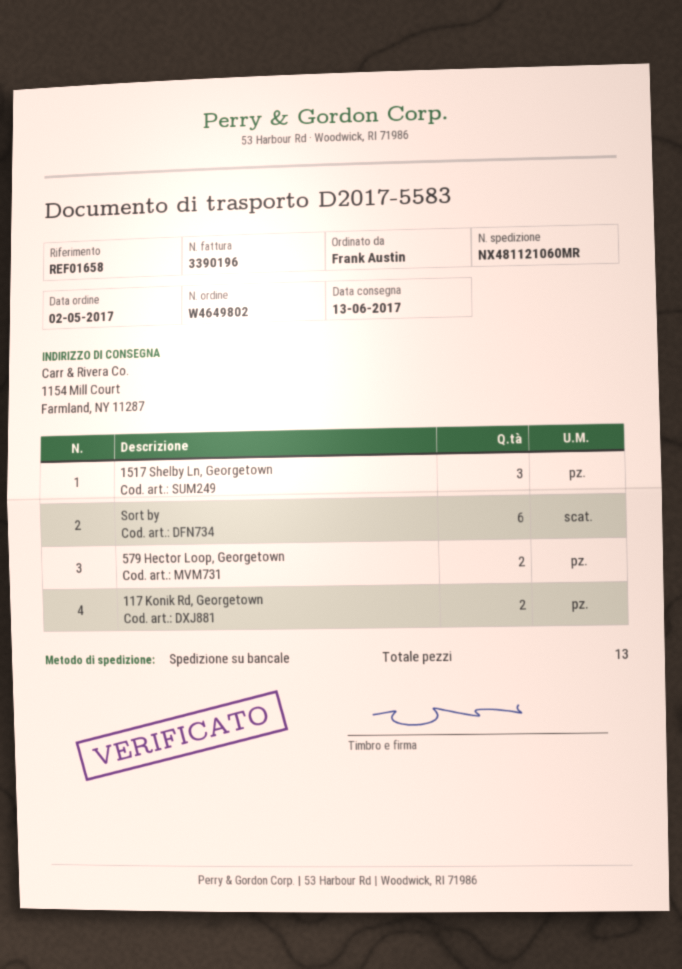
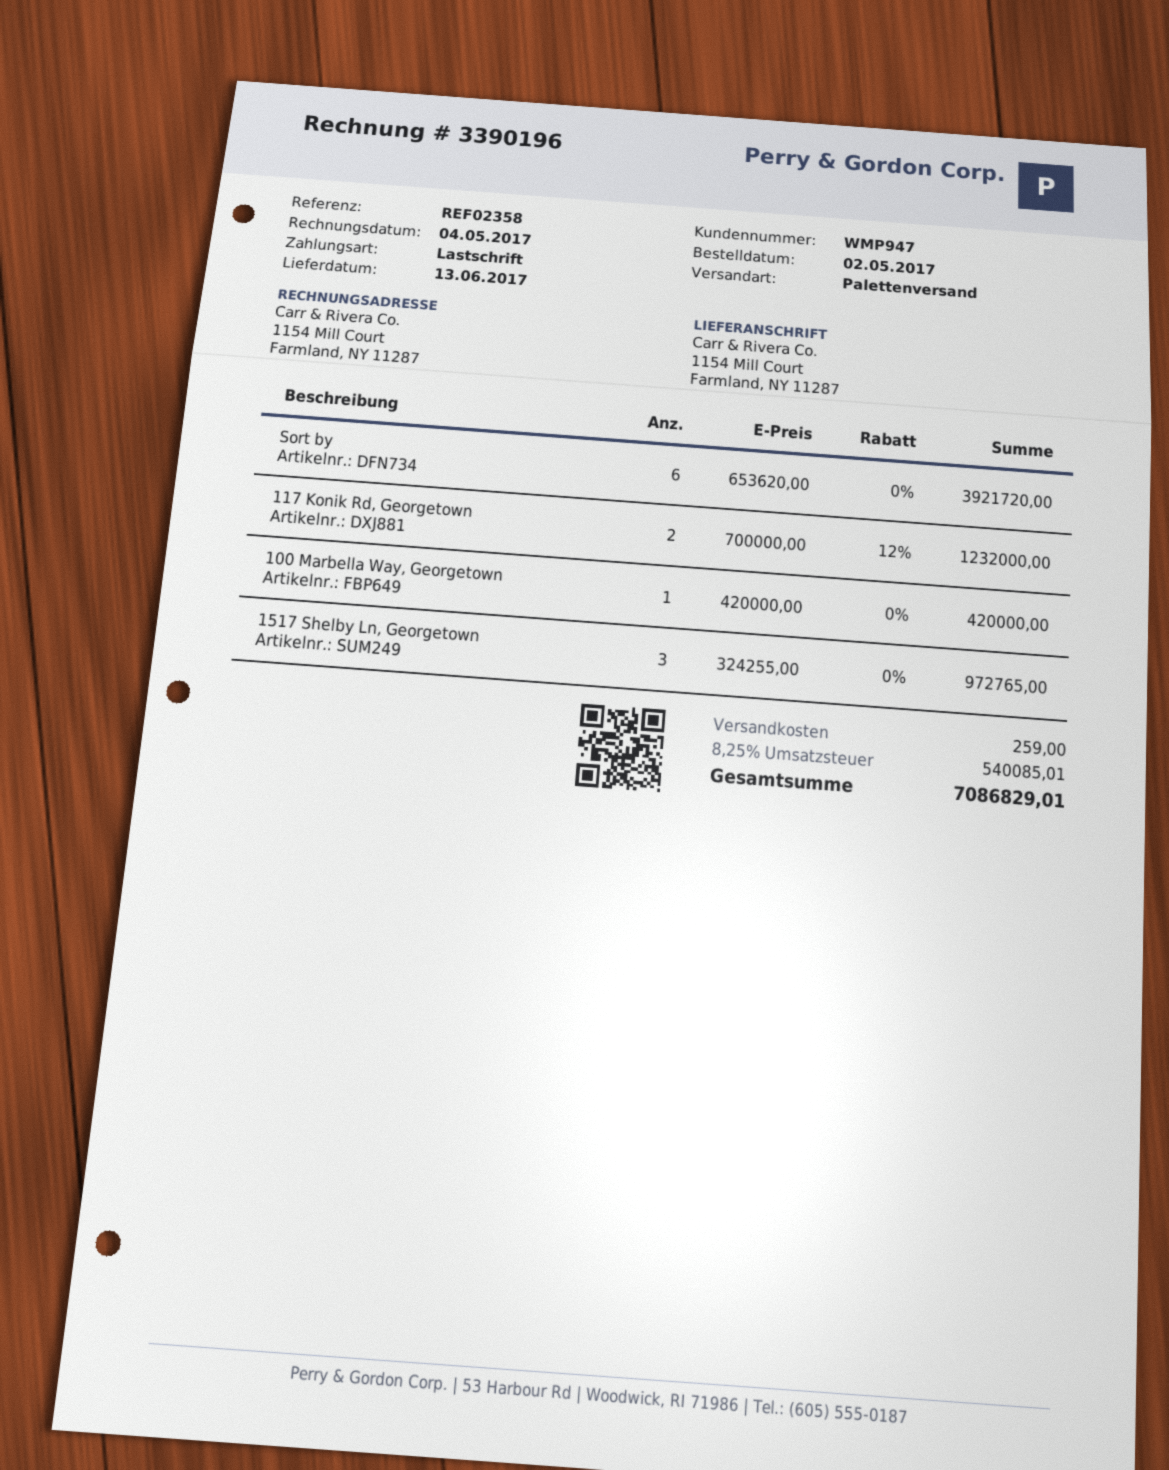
reference: REF01658 -> REF02358
579 Hector Loop, Georgetown: 2 -> none
100 Marbella Way, Georgetown: none -> 1

